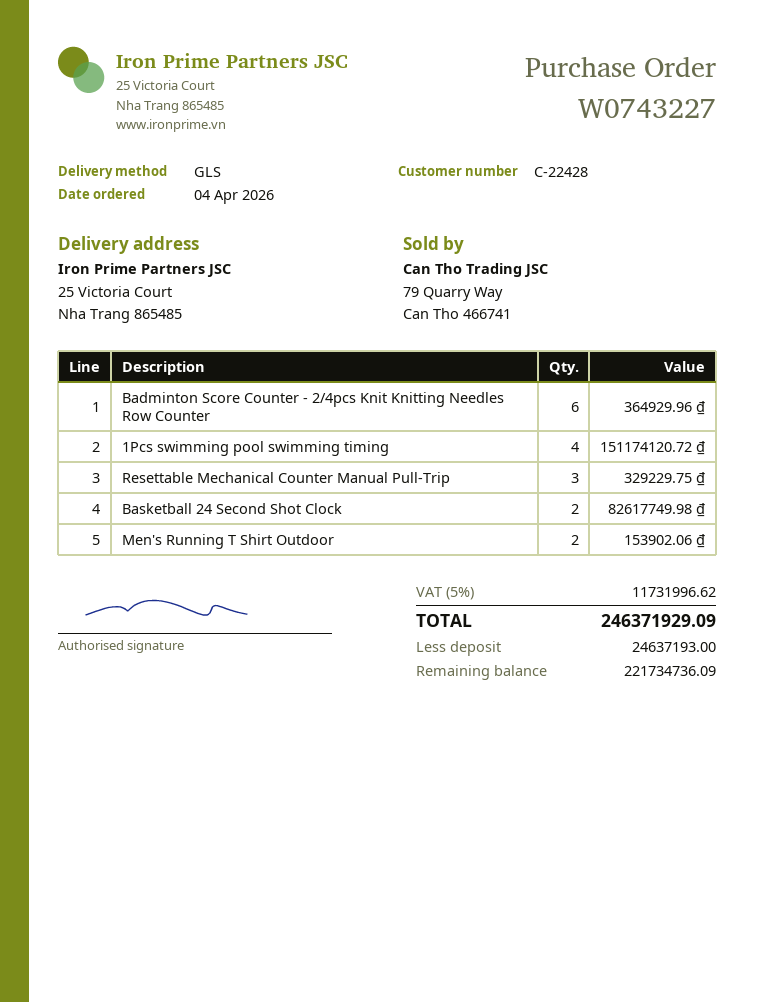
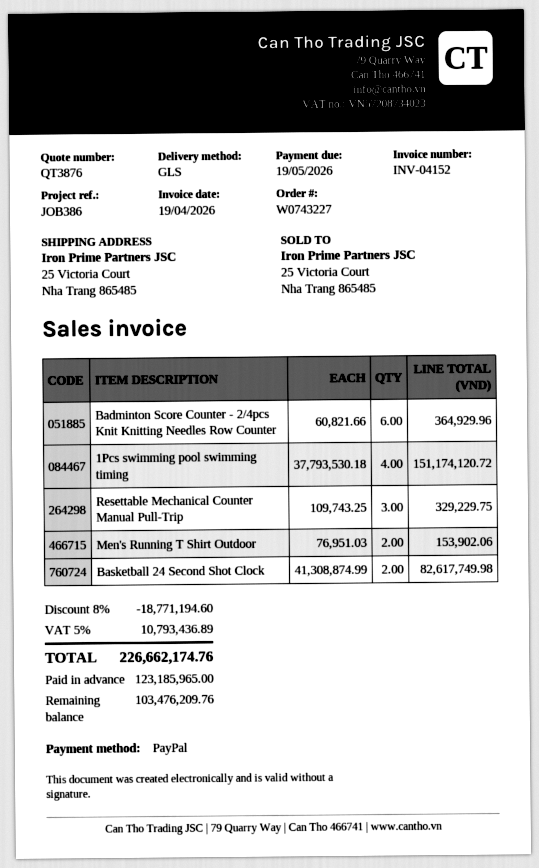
discount: none -> 8% = 18771194.60
tax: 5% = 11731996.62 -> 5% = 10793436.89
total: 246371929.09 -> 226662174.76
deposit: 24637193.00 -> 123185965.00
balance: 221734736.09 -> 103476209.76

